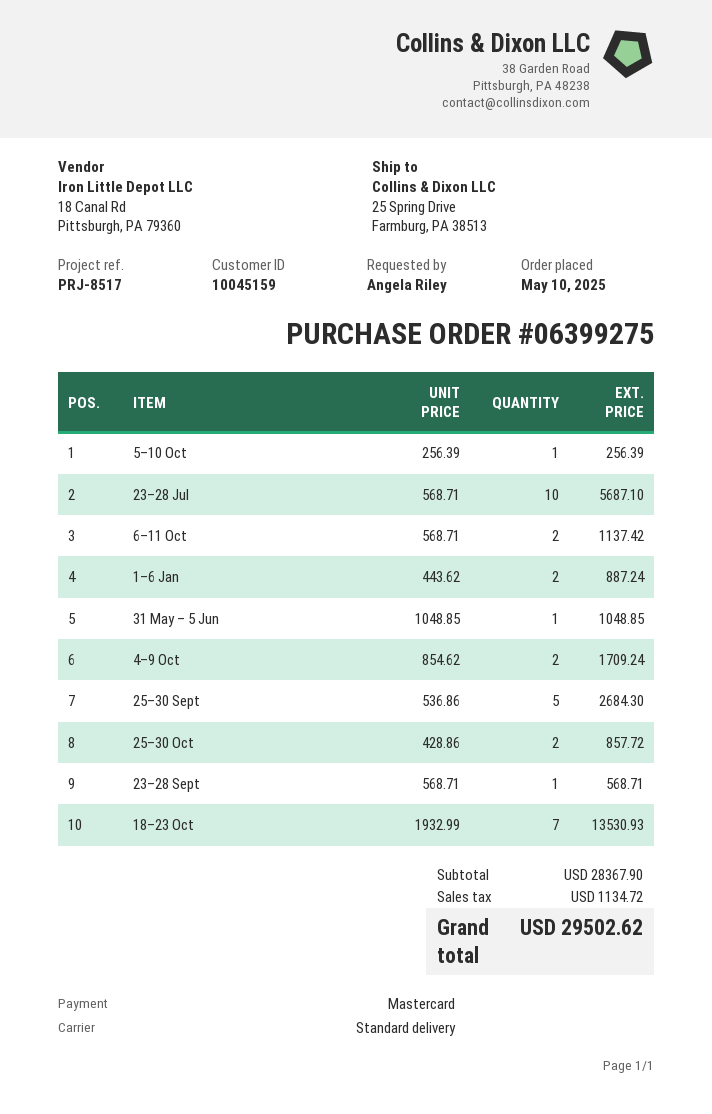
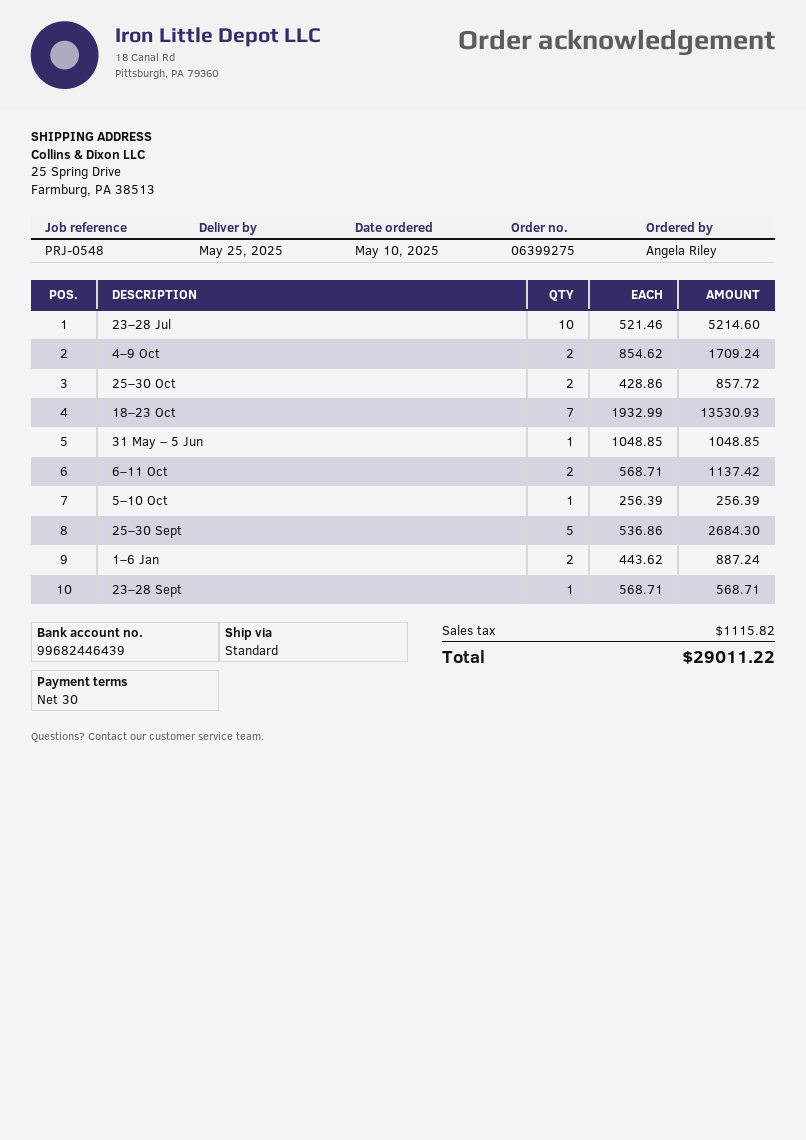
reference: PRJ-8517 -> PRJ-0548
23–28 Jul: 10 x 568.71 = 5687.10 -> 10 x 521.46 = 5214.60
tax: 1134.72 -> 1115.82
total: 29502.62 -> 29011.22

